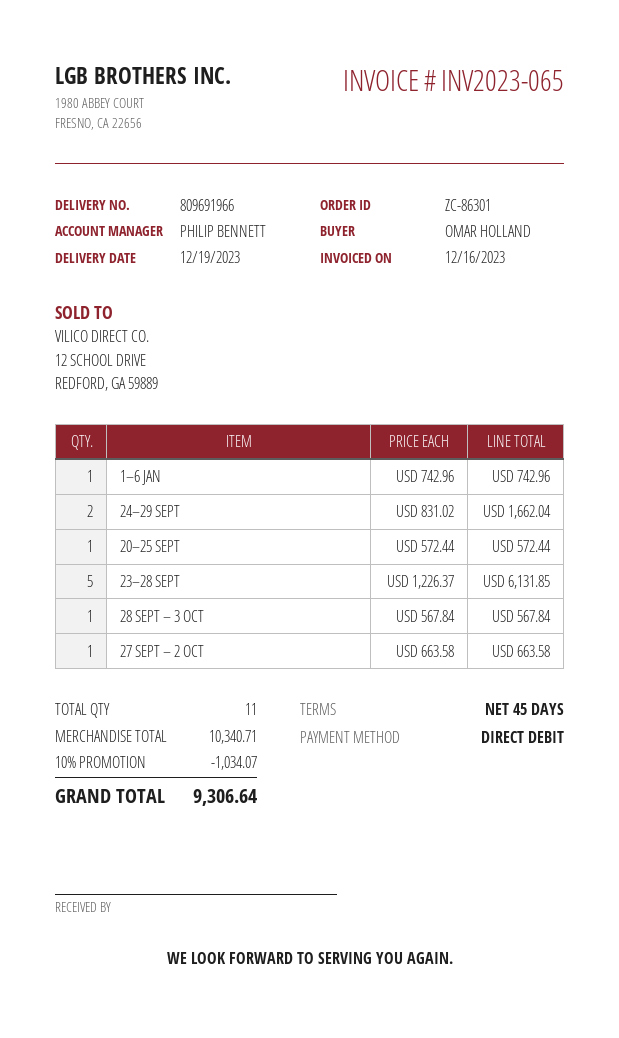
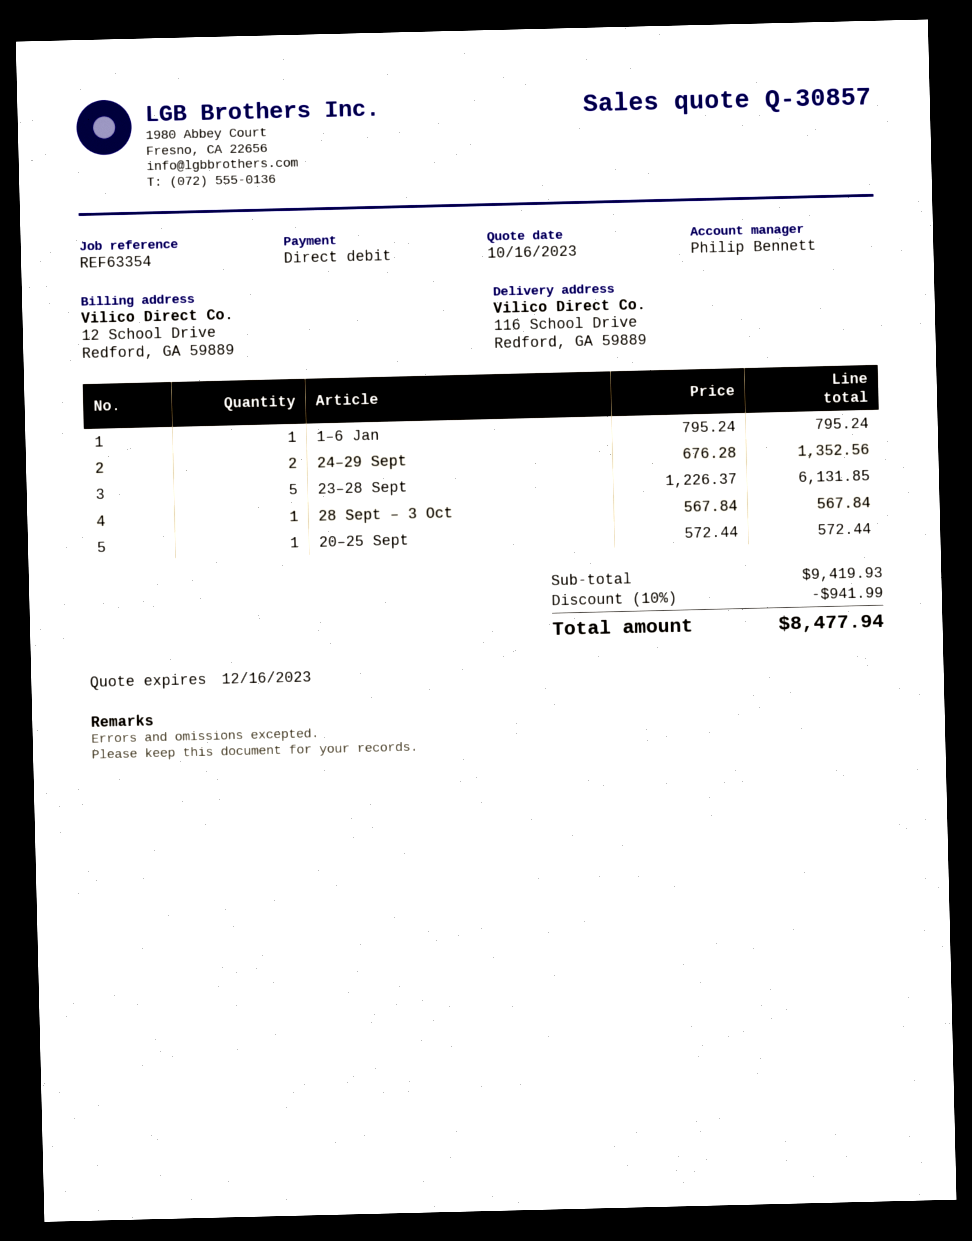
1–6 JAN: 1 x 742.96 = 742.96 -> 1 x 795.24 = 795.24
24–29 SEPT: 2 x 831.02 = 1662.04 -> 2 x 676.28 = 1352.56
27 SEPT – 2 OCT: 1 x 663.58 = 663.58 -> none
subtotal: 10340.71 -> 9419.93
discount: 10% = 1034.07 -> 10% = 941.99
total: 9306.64 -> 8477.94

